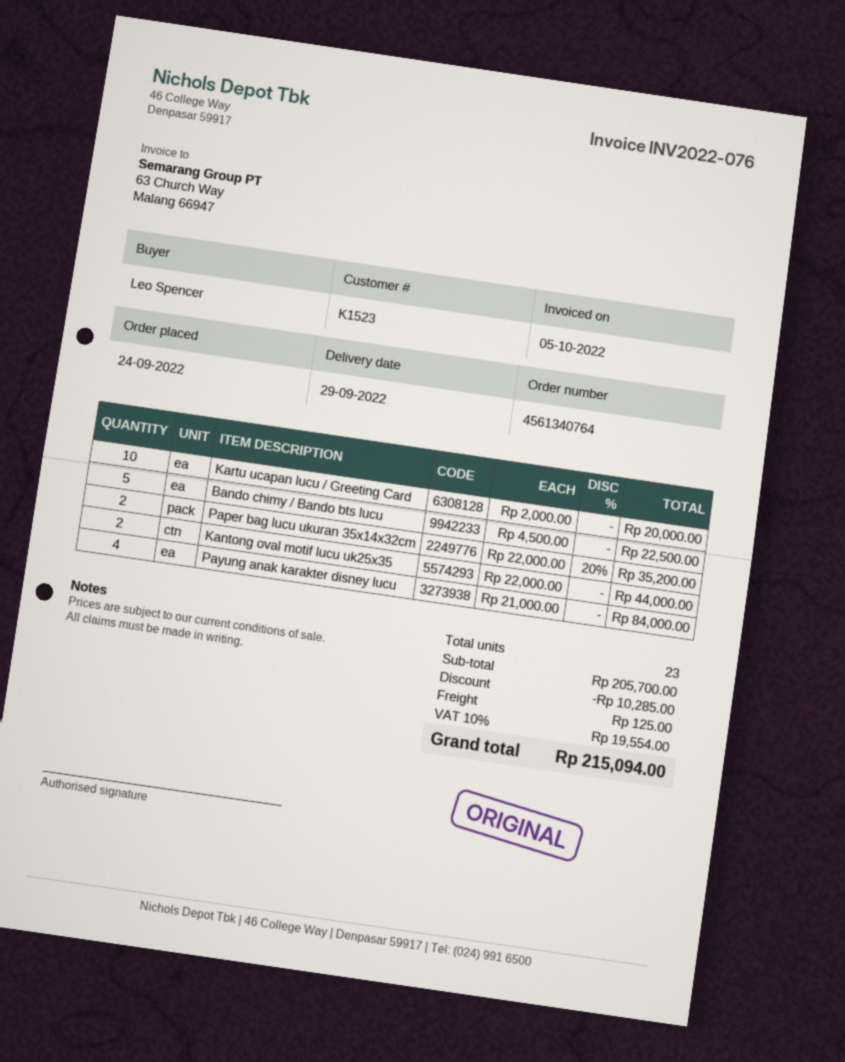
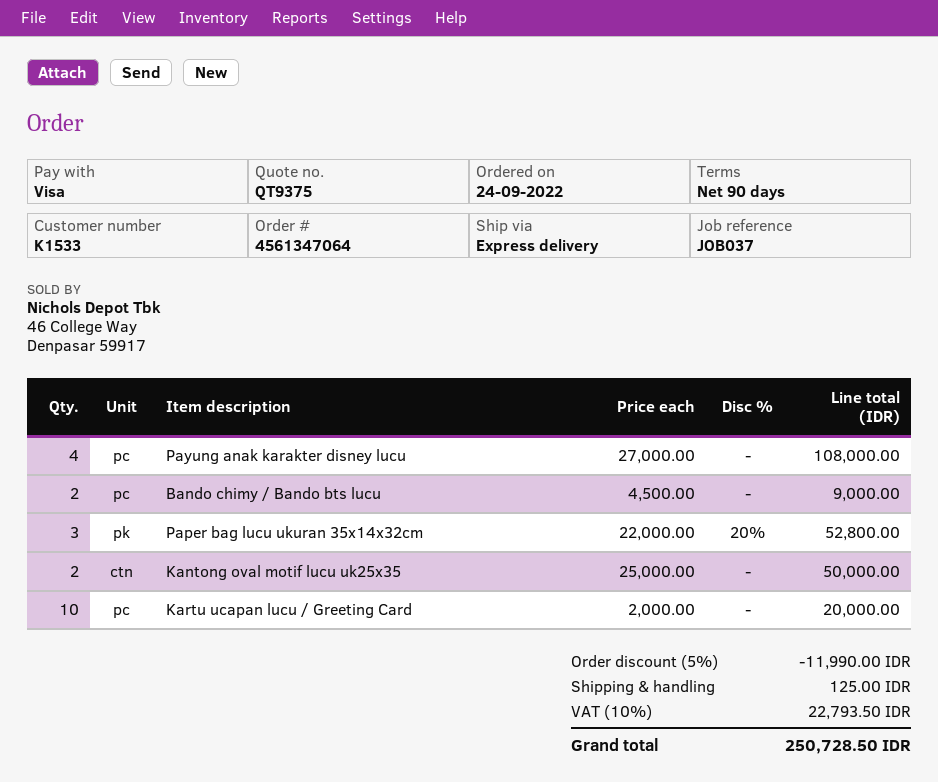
order number: 4561340764 -> 4561347064
customer number: K1523 -> K1533
Bando chimy / Bando bts lucu: 5 x 4500.00 = 22500.00 -> 2 x 4500.00 = 9000.00
Paper bag lucu ukuran 35x14x32cm: 2 x 22000.00 - 20% = 35200.00 -> 3 x 22000.00 - 20% = 52800.00
Kantong oval motif lucu uk25x35: 2 x 22000.00 = 44000.00 -> 2 x 25000.00 = 50000.00
Payung anak karakter disney lucu: 4 x 21000.00 = 84000.00 -> 4 x 27000.00 = 108000.00
discount: 10285.00 -> 11990.00
tax: 10% = 19554.00 -> 10% = 22793.50
total: 215094.00 -> 250728.50

